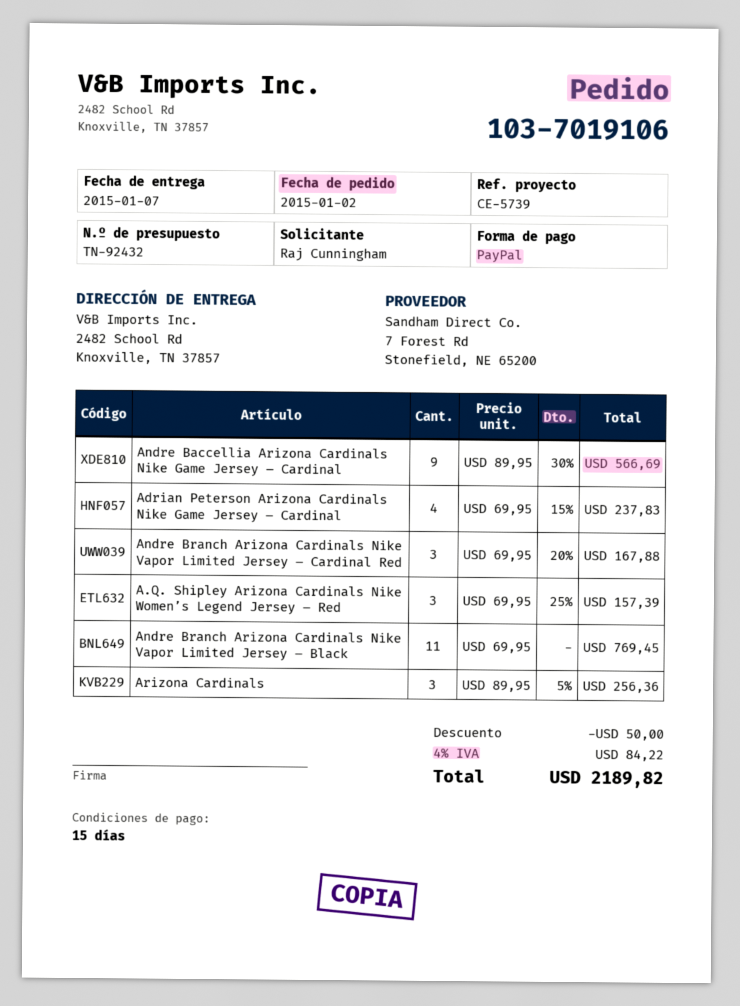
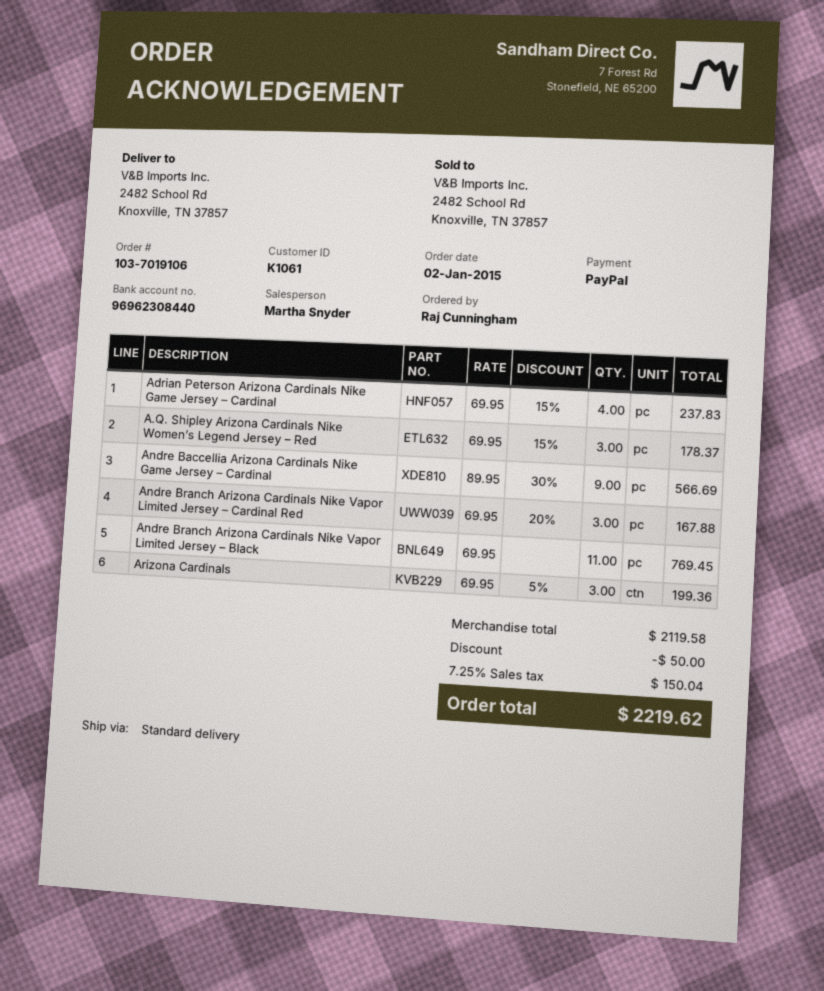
A.Q. Shipley Arizona Cardinals Nike Women’s Legend Jersey – Red: 3 x 69.95 - 25% = 157.39 -> 3 x 69.95 - 15% = 178.37
Arizona Cardinals: 3 x 89.95 - 5% = 256.36 -> 3 x 69.95 - 5% = 199.36
tax: 4% = 84.22 -> 7.25% = 150.04
total: 2189.82 -> 2219.62

